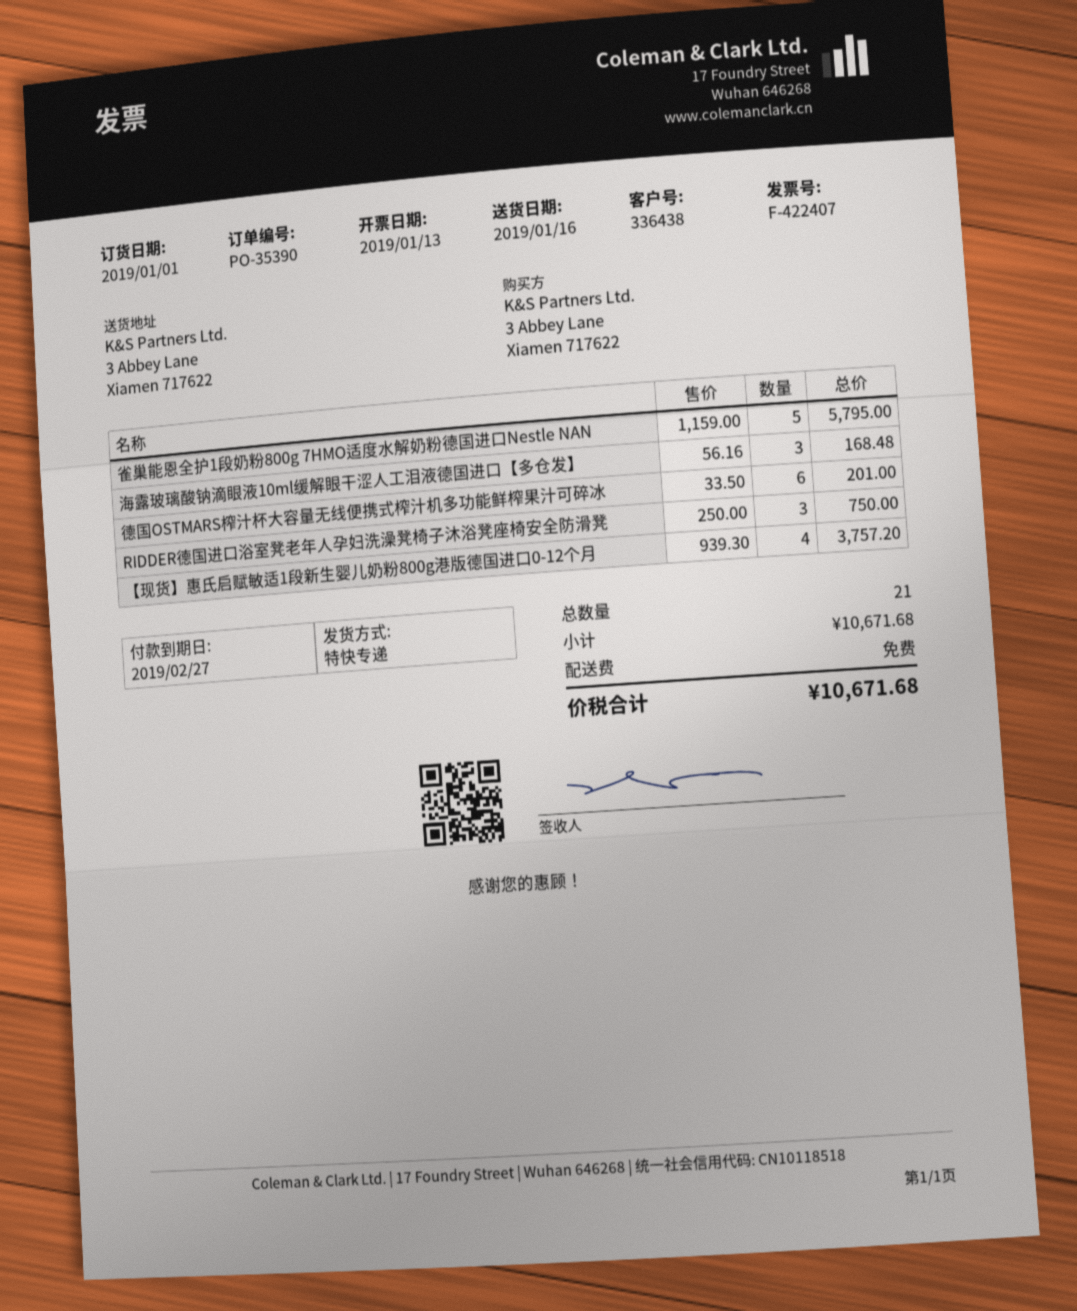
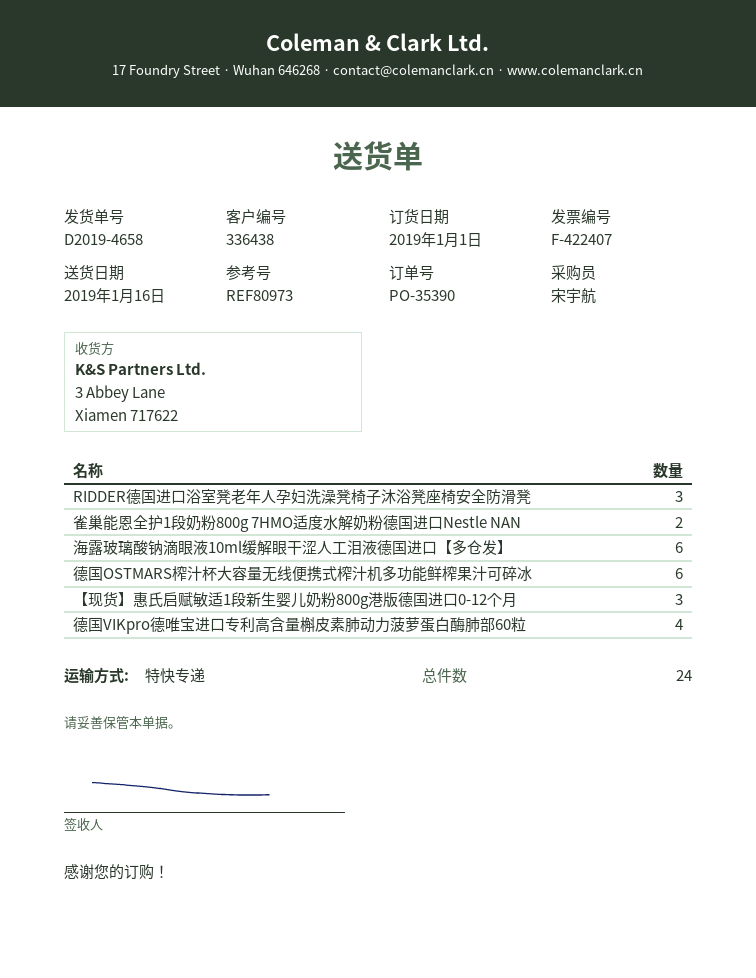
雀巢能恩全护1段奶粉800g 7HMO适度水解奶粉德国进口Nestle NAN: 5 -> 2
海露玻璃酸钠滴眼液10ml缓解眼干涩人工泪液德国进口【多仓发】: 3 -> 6
【现货】惠氏启赋敏适1段新生婴儿奶粉800g港版德国进口0-12个月: 4 -> 3
德国VIKpro德唯宝进口专利高含量槲皮素肺动力菠萝蛋白酶肺部60粒: none -> 4
total quantity: 21 -> 24

